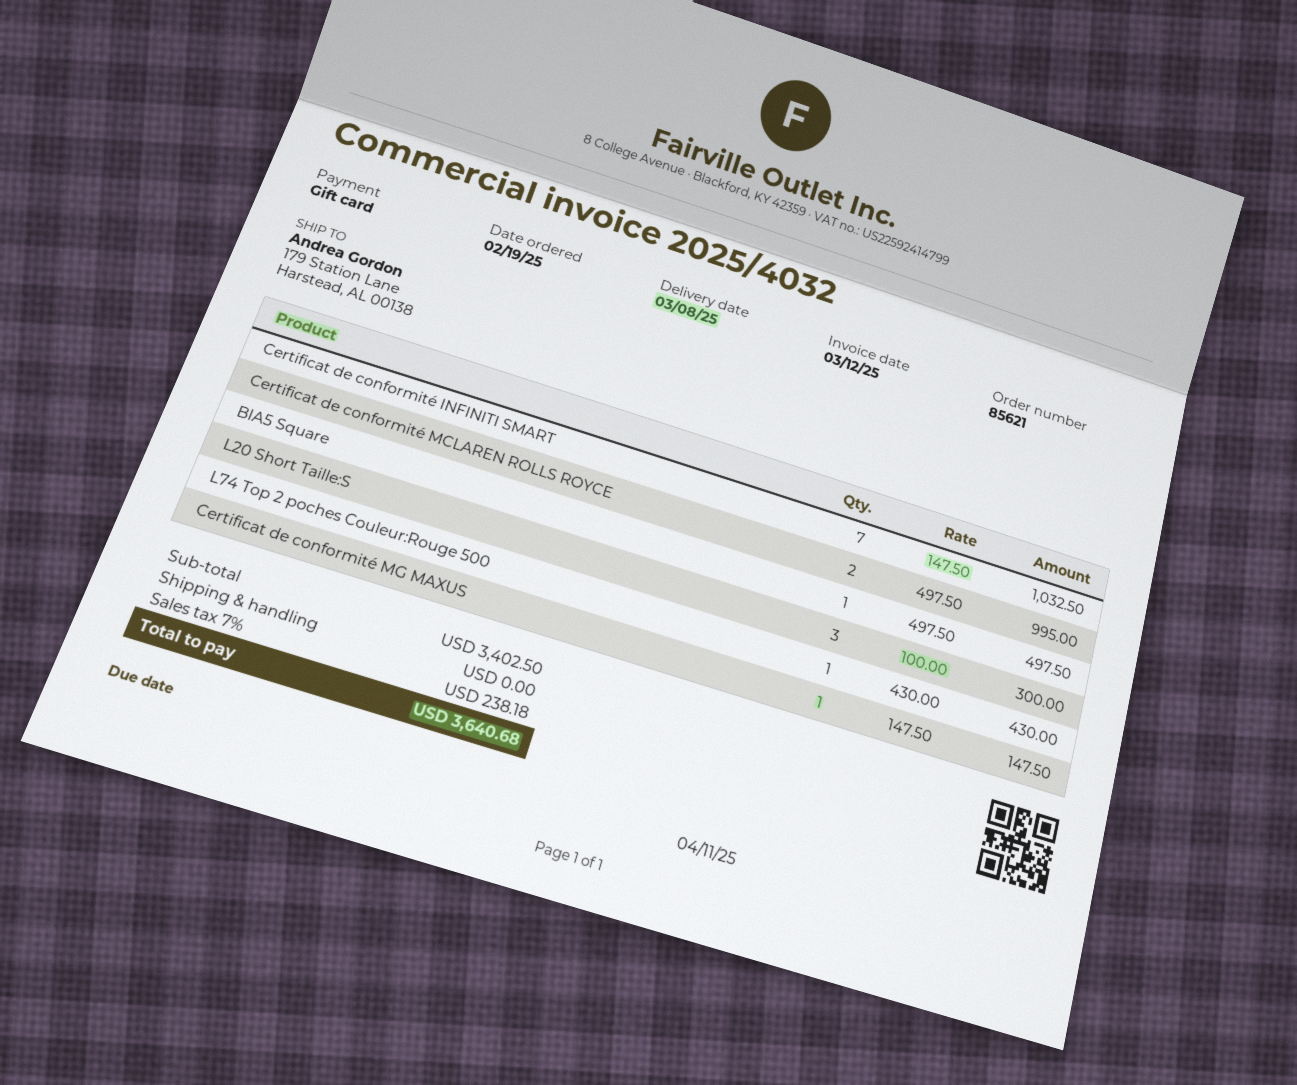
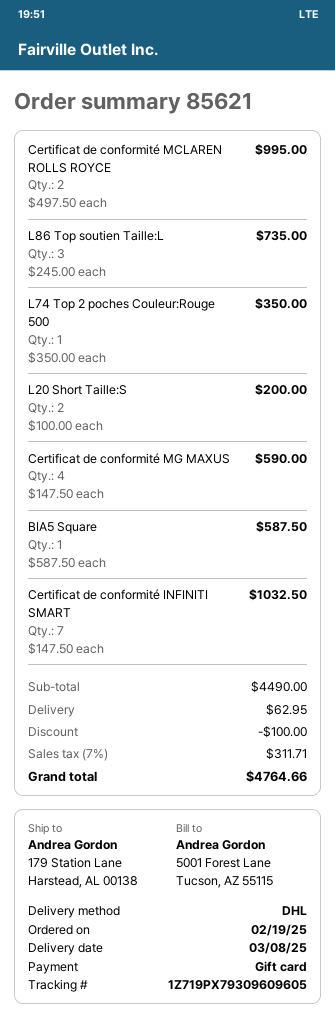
BIA5 Square: 1 x 497.50 = 497.50 -> 1 x 587.50 = 587.50
L20 Short Taille:S: 3 x 100.00 = 300.00 -> 2 x 100.00 = 200.00
L74 Top 2 poches Couleur:Rouge 500: 1 x 430.00 = 430.00 -> 1 x 350.00 = 350.00
Certificat de conformité MG MAXUS: 1 x 147.50 = 147.50 -> 4 x 147.50 = 590.00
L86 Top soutien Taille:L: none -> 3 x 245.00 = 735.00
subtotal: 3402.50 -> 4490.00
discount: none -> 100.00
shipping: 0.00 -> 62.95
tax: 7% = 238.18 -> 7% = 311.71
total: 3640.68 -> 4764.66

